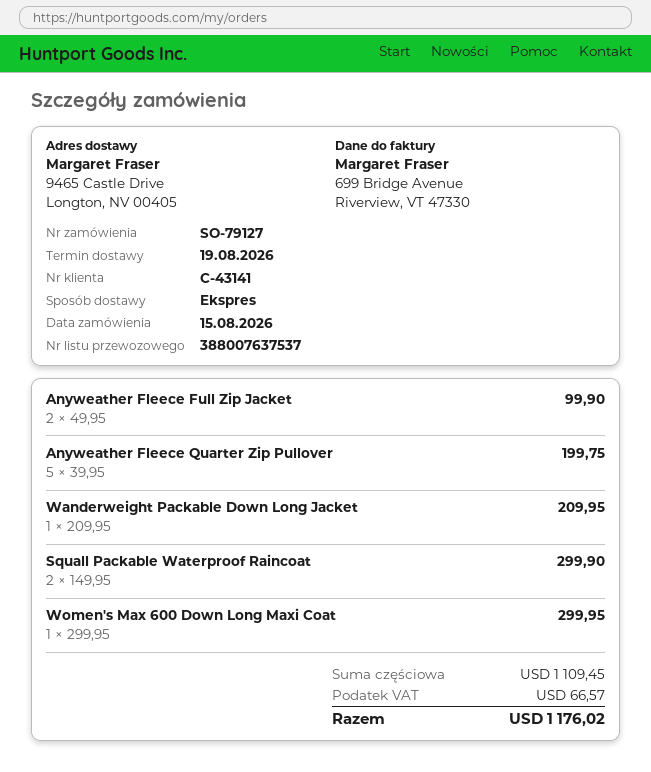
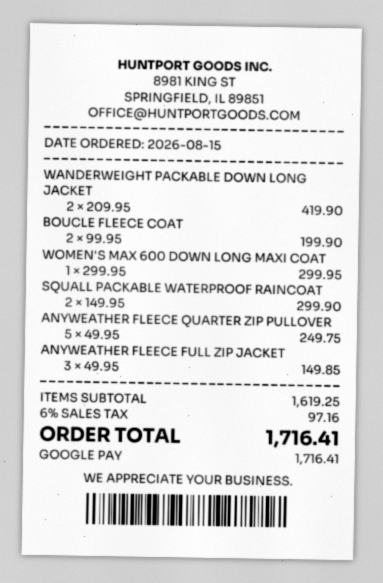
Anyweather Fleece Full Zip Jacket: 2 x 49.95 = 99.90 -> 3 x 49.95 = 149.85
Anyweather Fleece Quarter Zip Pullover: 5 x 39.95 = 199.75 -> 5 x 49.95 = 249.75
Wanderweight Packable Down Long Jacket: 1 x 209.95 = 209.95 -> 2 x 209.95 = 419.90
BOUCLE FLEECE COAT: none -> 2 x 99.95 = 199.90
subtotal: 1109.45 -> 1619.25
tax: 66.57 -> 97.16
total: 1176.02 -> 1716.41

